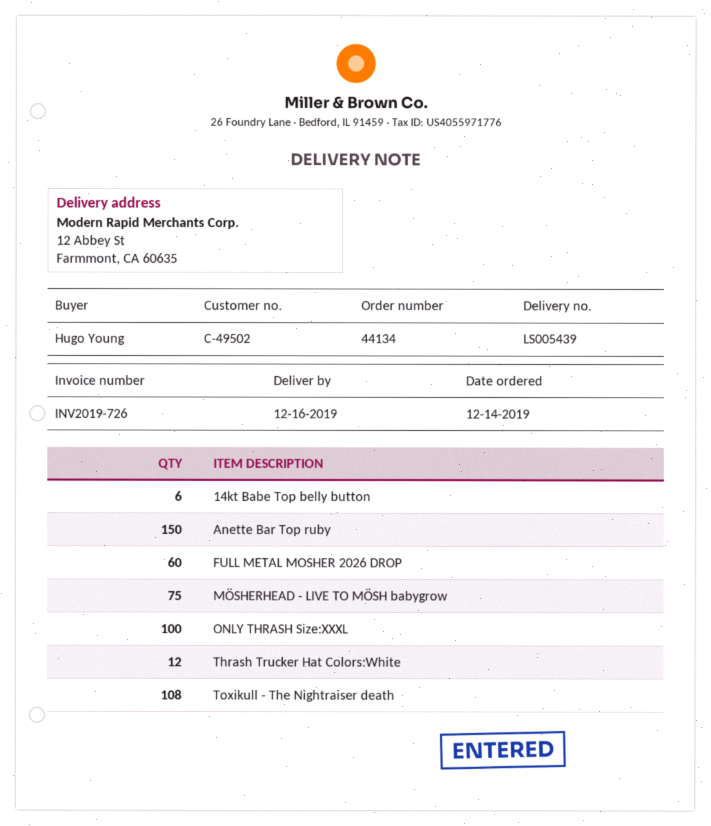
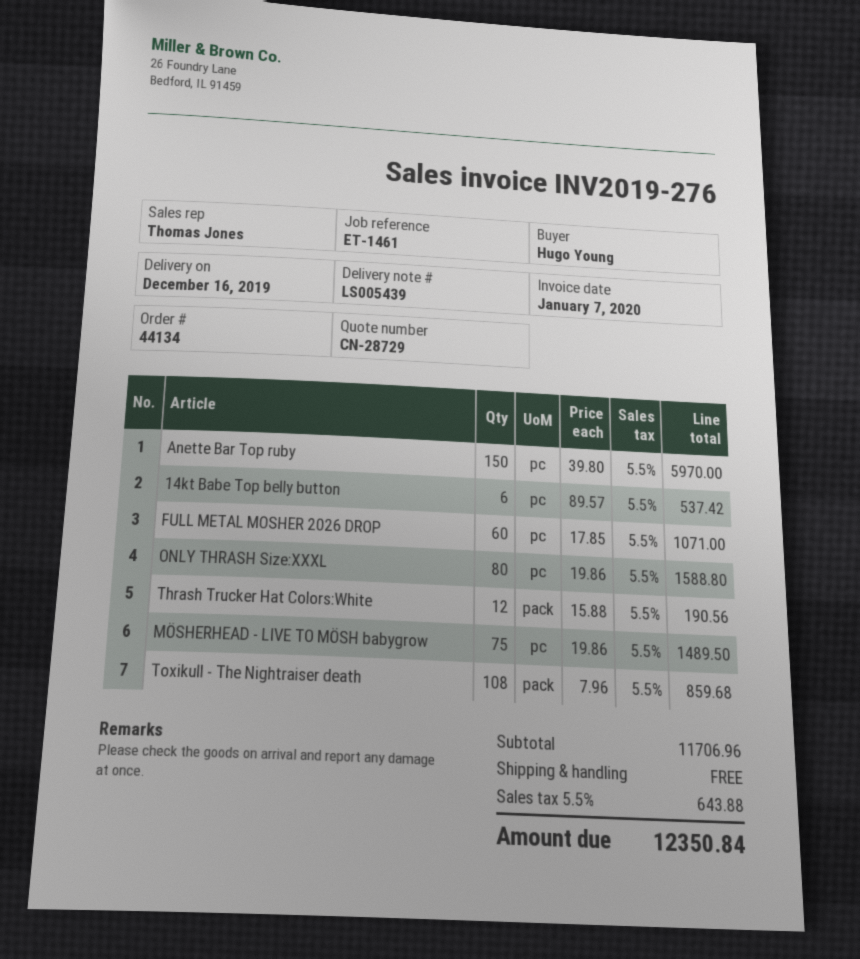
invoice number: INV2019-726 -> INV2019-276
ONLY THRASH Size:XXXL: 100 -> 80

